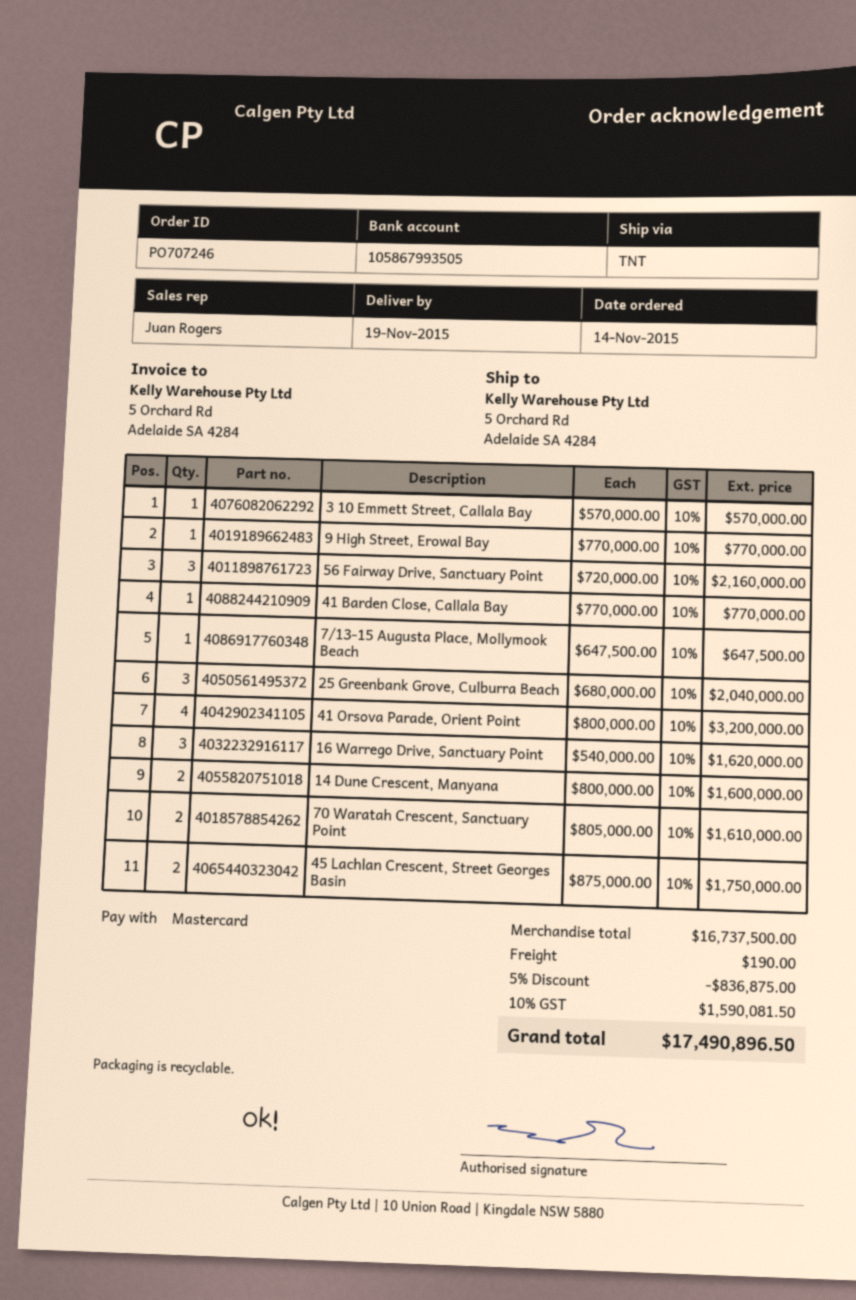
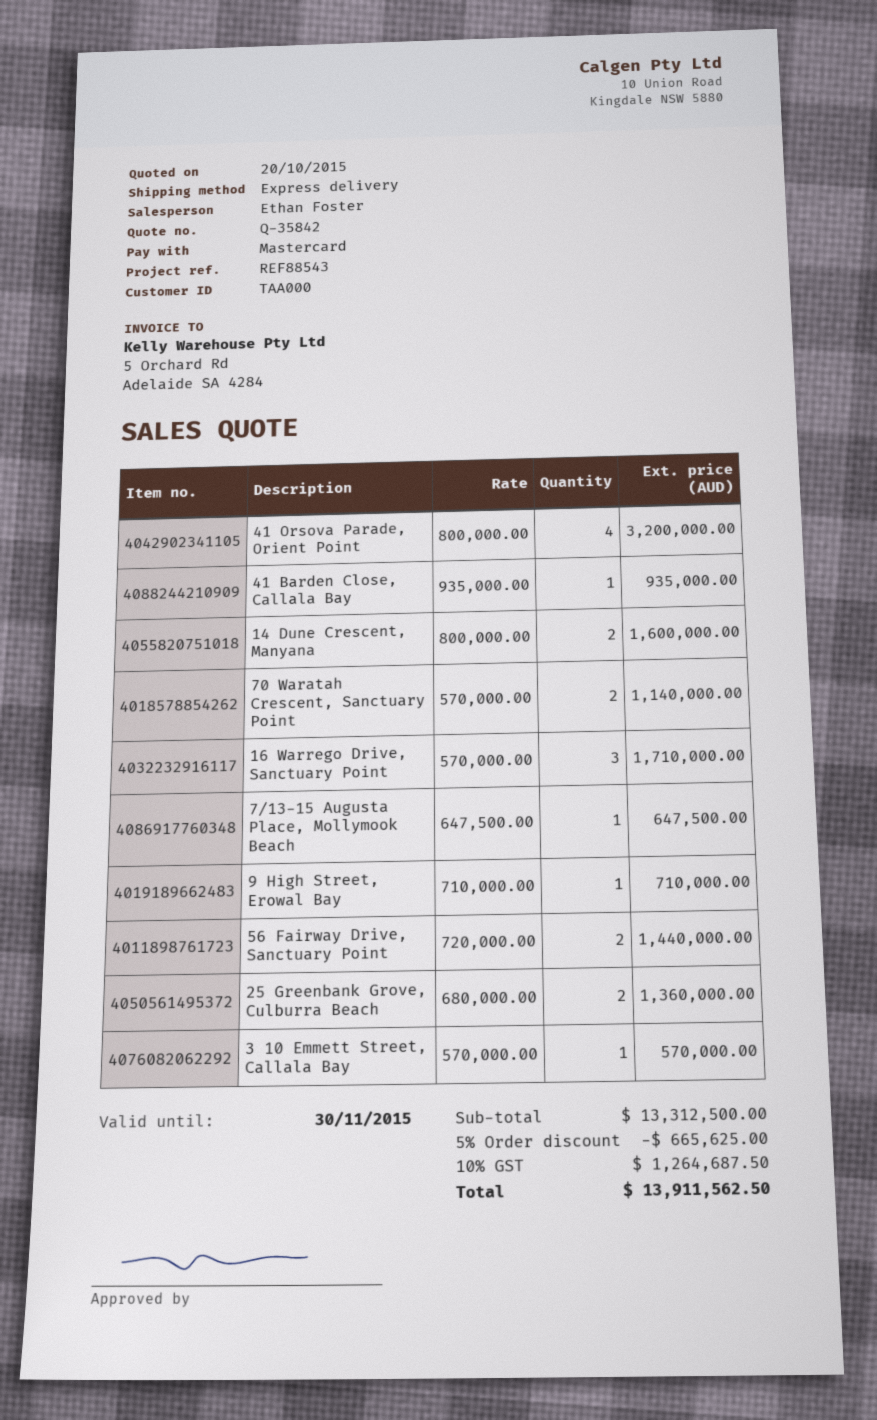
sales rep: Juan Rogers -> Ethan Foster
shipping method: TNT -> express
9 High Street, Erowal Bay: 1 x 770000.00 = 770000.00 -> 1 x 710000.00 = 710000.00
56 Fairway Drive, Sanctuary Point: 3 x 720000.00 = 2160000.00 -> 2 x 720000.00 = 1440000.00
41 Barden Close, Callala Bay: 1 x 770000.00 = 770000.00 -> 1 x 935000.00 = 935000.00
25 Greenbank Grove, Culburra Beach: 3 x 680000.00 = 2040000.00 -> 2 x 680000.00 = 1360000.00
16 Warrego Drive, Sanctuary Point: 3 x 540000.00 = 1620000.00 -> 3 x 570000.00 = 1710000.00
70 Waratah Crescent, Sanctuary Point: 2 x 805000.00 = 1610000.00 -> 2 x 570000.00 = 1140000.00
45 Lachlan Crescent, Street Georges Basin: 2 x 875000.00 = 1750000.00 -> none
subtotal: 16737500.00 -> 13312500.00
discount: 5% = 836875.00 -> 5% = 665625.00
shipping: 190.00 -> none
tax: 10% = 1590081.50 -> 10% = 1264687.50
total: 17490896.50 -> 13911562.50

